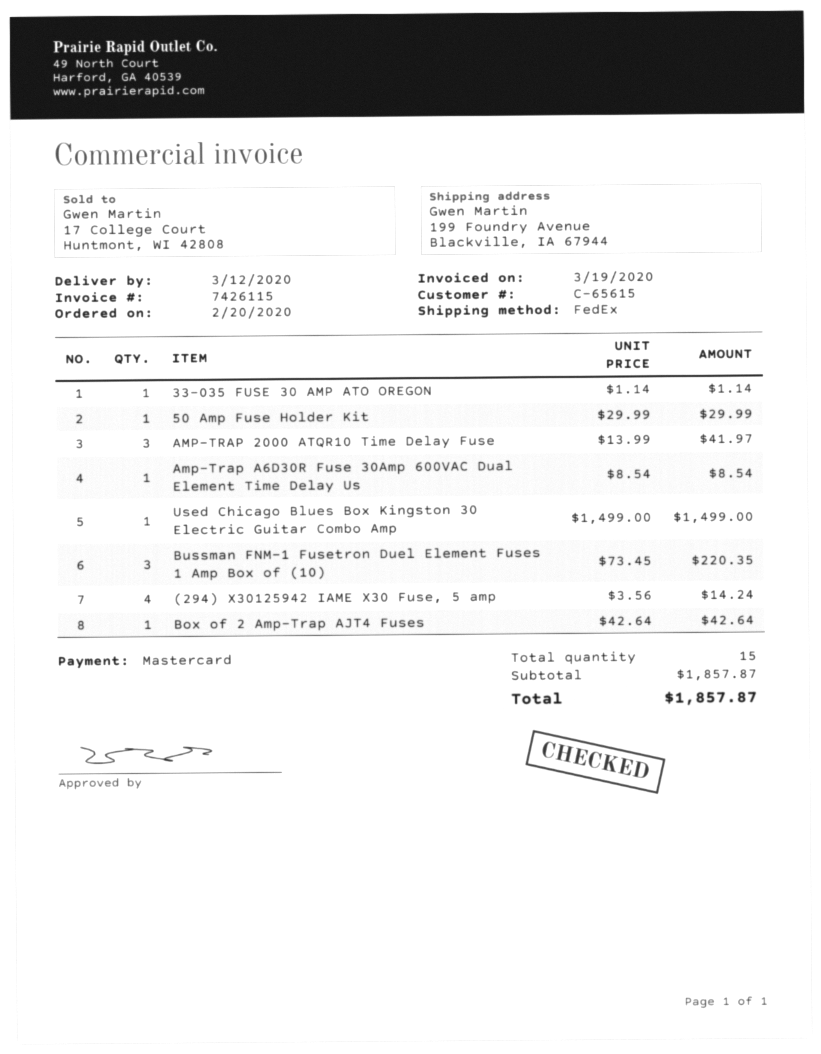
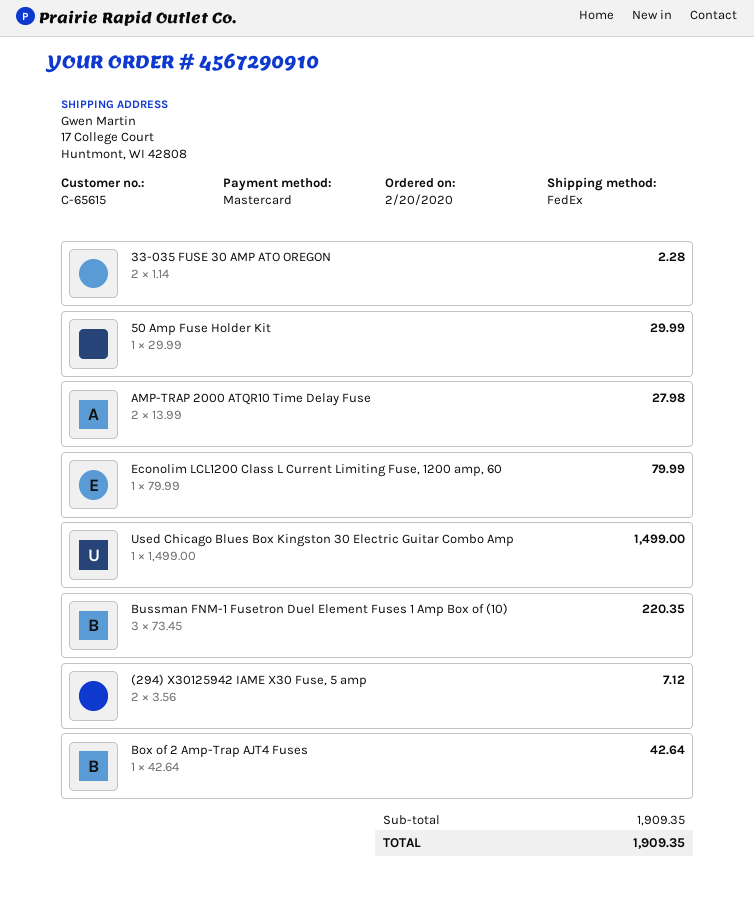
ship to: 199 Foundry Avenue, Blackville, IA 67944 -> 17 College Court, Huntmont, WI 42808
33-035 FUSE 30 AMP ATO OREGON: 1 x 1.14 = 1.14 -> 2 x 1.14 = 2.28
AMP-TRAP 2000 ATQR10 Time Delay Fuse: 3 x 13.99 = 41.97 -> 2 x 13.99 = 27.98
Amp-Trap A6D30R Fuse 30Amp 600VAC Dual Element Time Delay Us: 1 x 8.54 = 8.54 -> none
(294) X30125942 IAME X30 Fuse, 5 amp: 4 x 3.56 = 14.24 -> 2 x 3.56 = 7.12
Econolim LCL1200 Class L Current Limiting Fuse, 1200 amp, 60: none -> 1 x 79.99 = 79.99
subtotal: 1857.87 -> 1909.35
total: 1857.87 -> 1909.35

